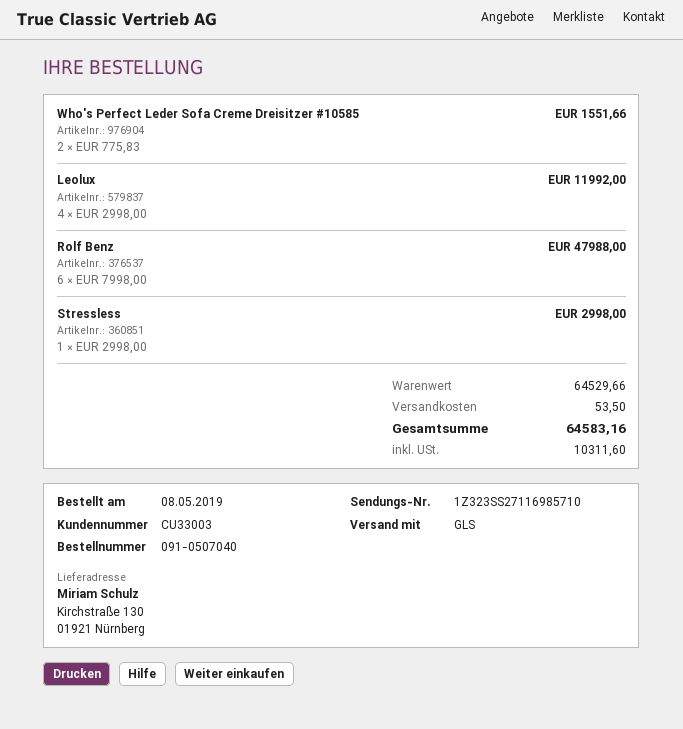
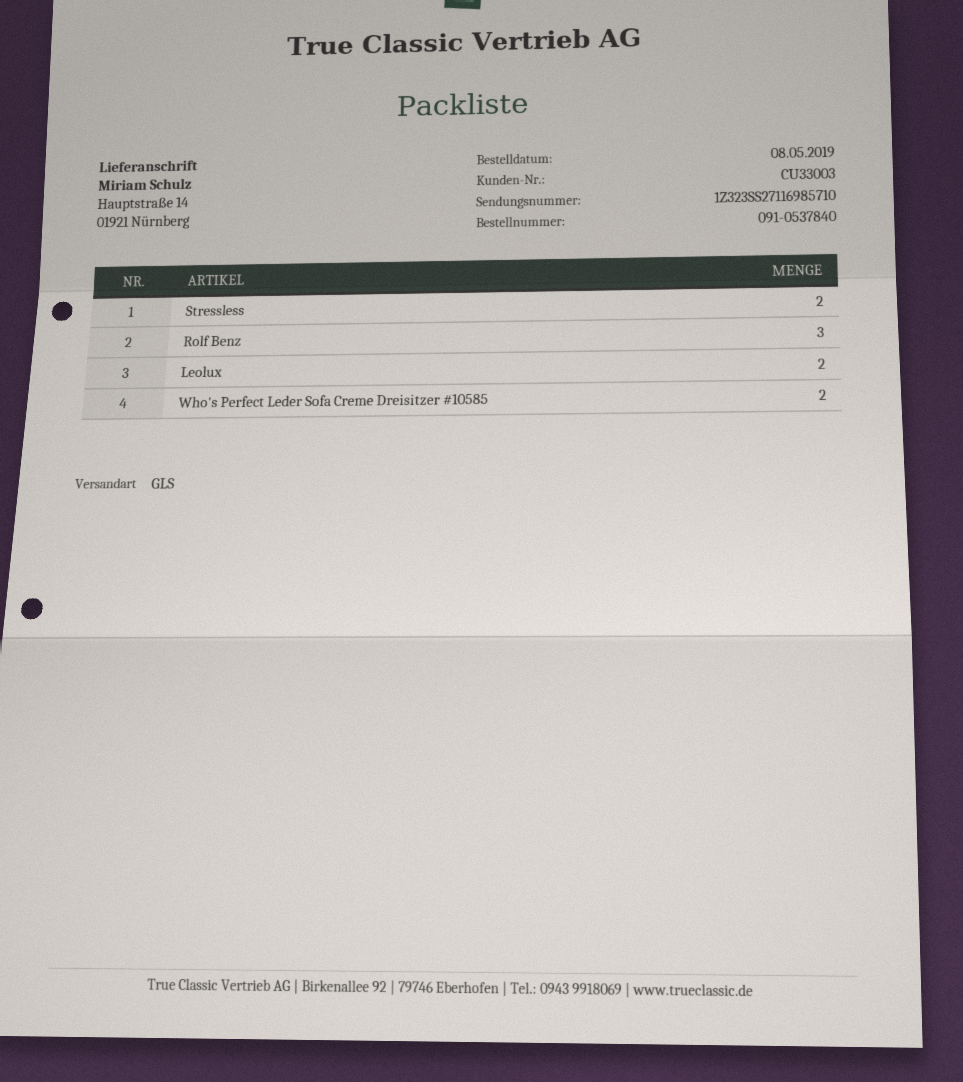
order number: 091-0507040 -> 091-0537840
ship to: Kirchstraße 130, 01921 Nürnberg -> Hauptstraße 14, 01921 Nürnberg
Leolux: 4 -> 2
Rolf Benz: 6 -> 3
Stressless: 1 -> 2

